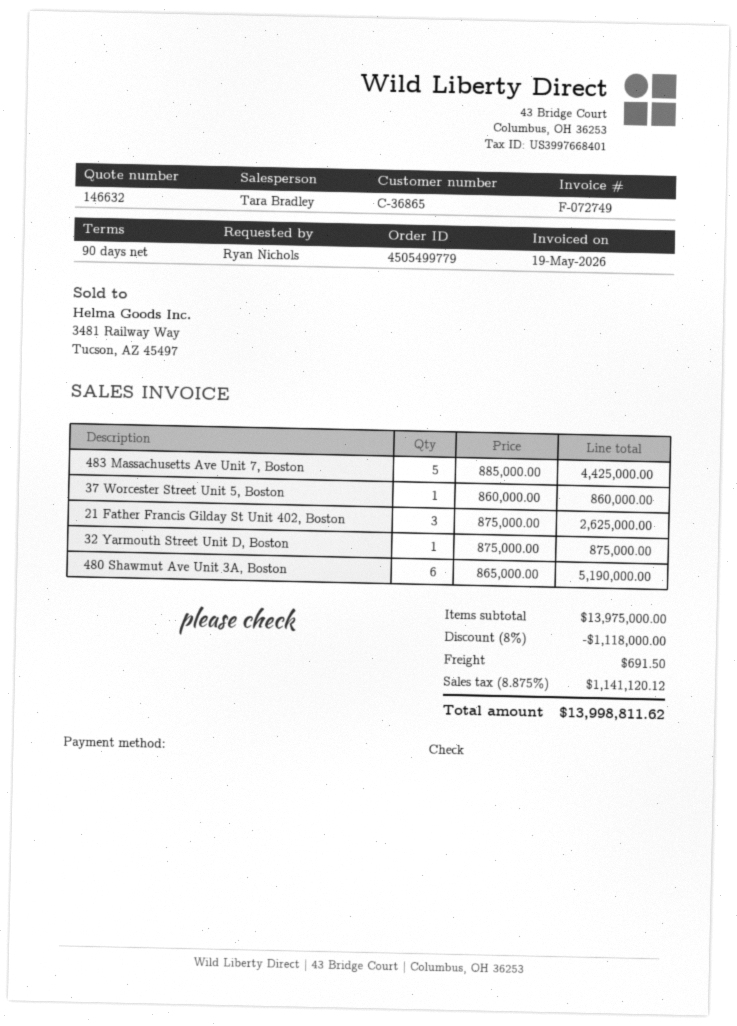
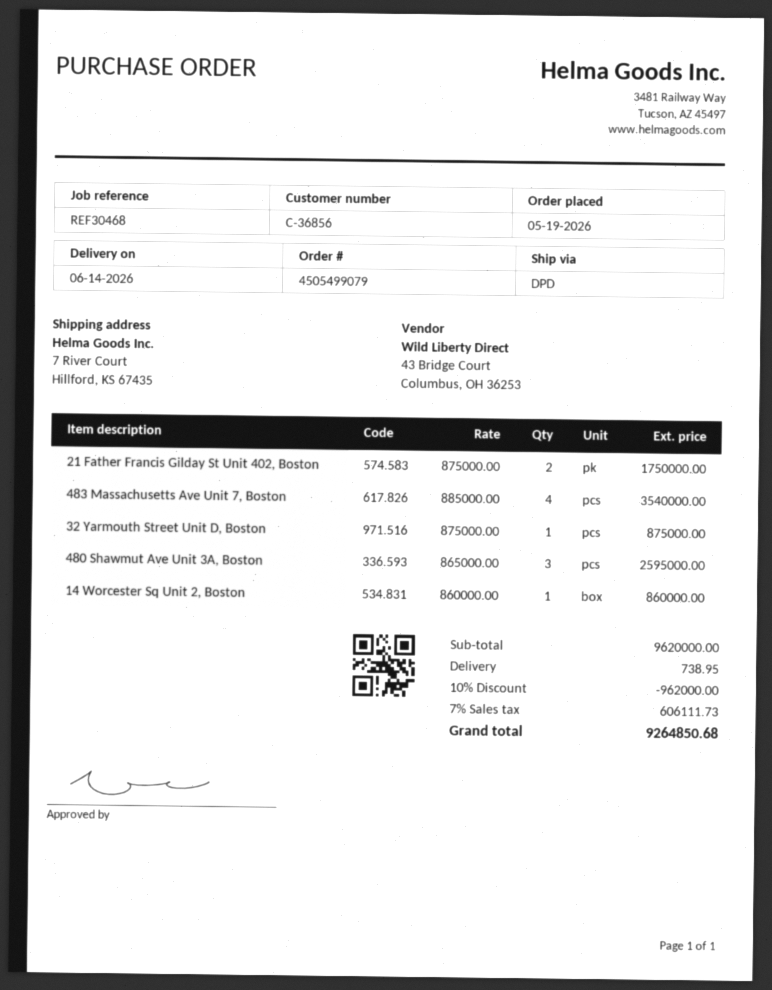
order number: 4505499779 -> 4505499079
customer number: C-36865 -> C-36856
483 Massachusetts Ave Unit 7, Boston: 5 x 885000.00 = 4425000.00 -> 4 x 885000.00 = 3540000.00
37 Worcester Street Unit 5, Boston: 1 x 860000.00 = 860000.00 -> none
21 Father Francis Gilday St Unit 402, Boston: 3 x 875000.00 = 2625000.00 -> 2 x 875000.00 = 1750000.00
480 Shawmut Ave Unit 3A, Boston: 6 x 865000.00 = 5190000.00 -> 3 x 865000.00 = 2595000.00
14 Worcester Sq Unit 2, Boston: none -> 1 x 860000.00 = 860000.00
subtotal: 13975000.00 -> 9620000.00
discount: 8% = 1118000.00 -> 10% = 962000.00
shipping: 691.50 -> 738.95
tax: 8.875% = 1141120.12 -> 7% = 606111.73
total: 13998811.62 -> 9264850.68

